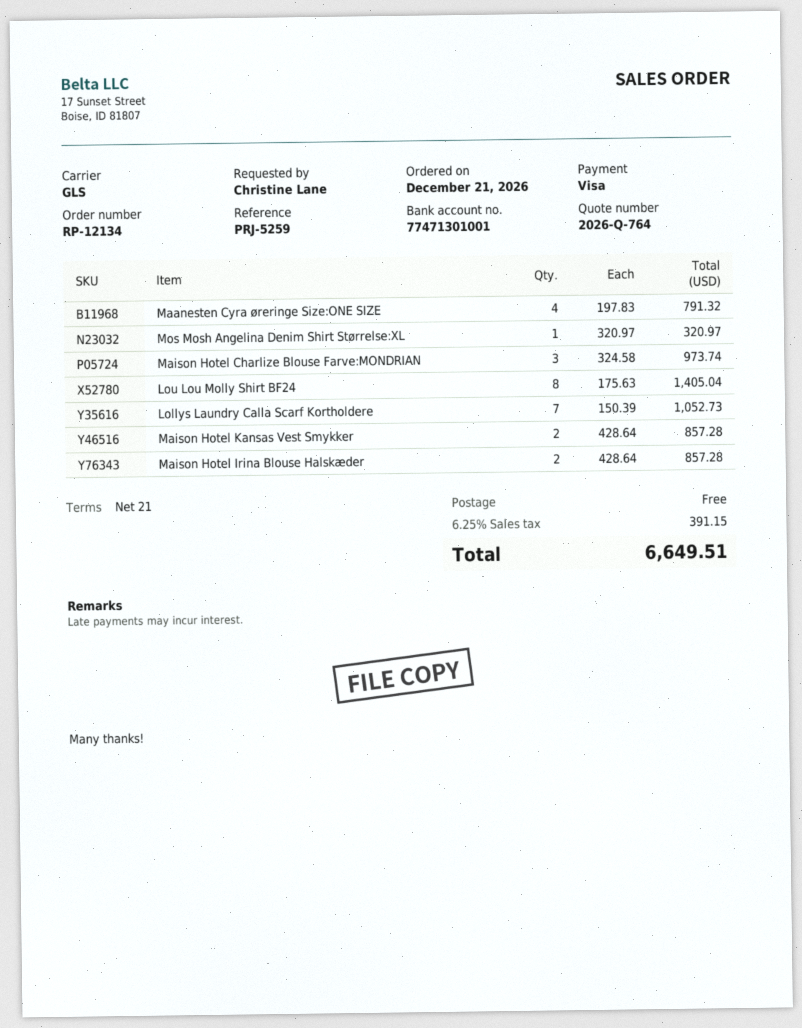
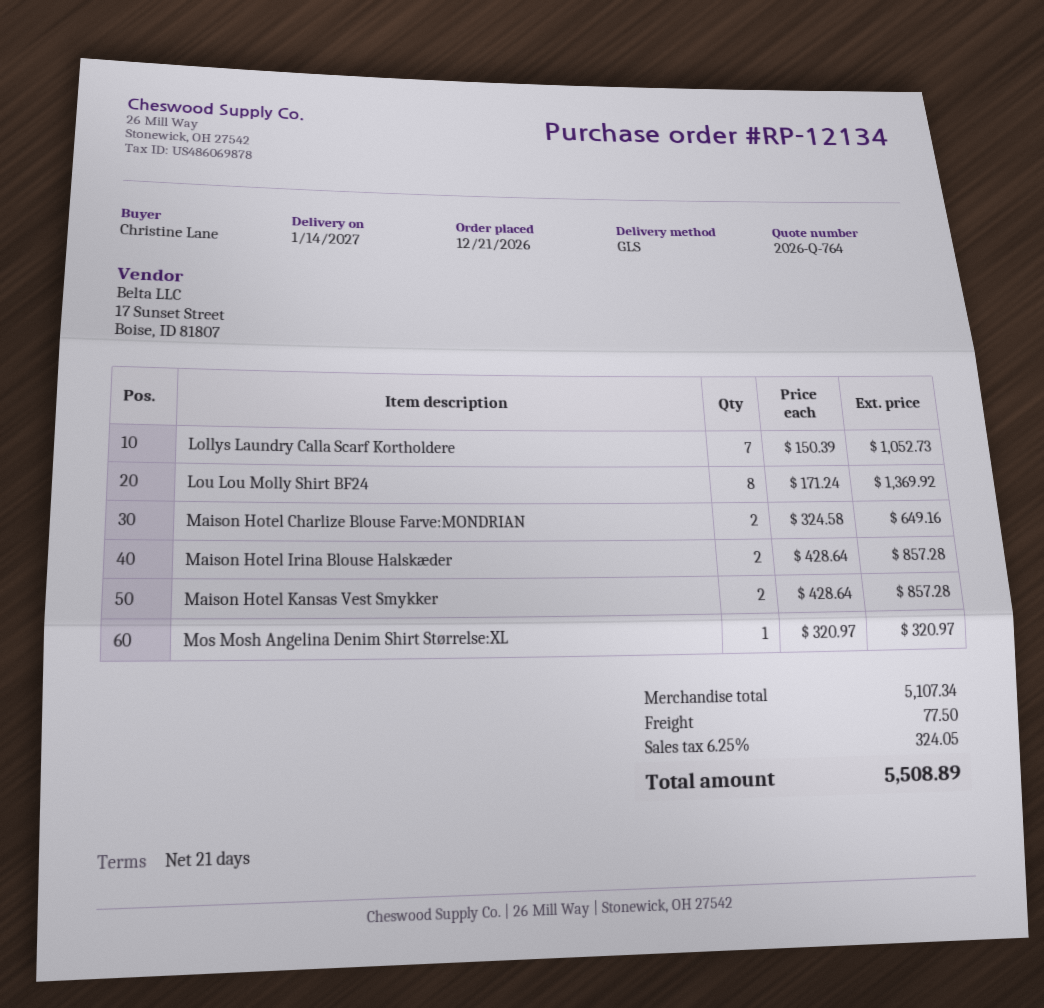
Maanesten Cyra øreringe Size:ONE SIZE: 4 x 197.83 = 791.32 -> none
Maison Hotel Charlize Blouse Farve:MONDRIAN: 3 x 324.58 = 973.74 -> 2 x 324.58 = 649.16
Lou Lou Molly Shirt BF24: 8 x 175.63 = 1405.04 -> 8 x 171.24 = 1369.92
shipping: 0.00 -> 77.50
tax: 6.25% = 391.15 -> 6.25% = 324.05
total: 6649.51 -> 5508.89

